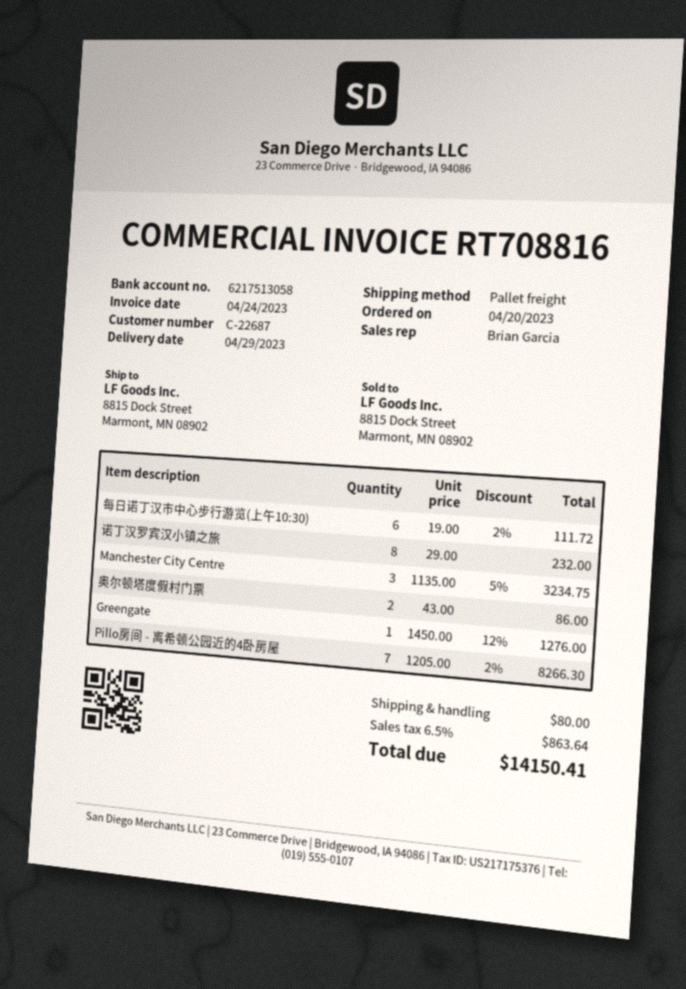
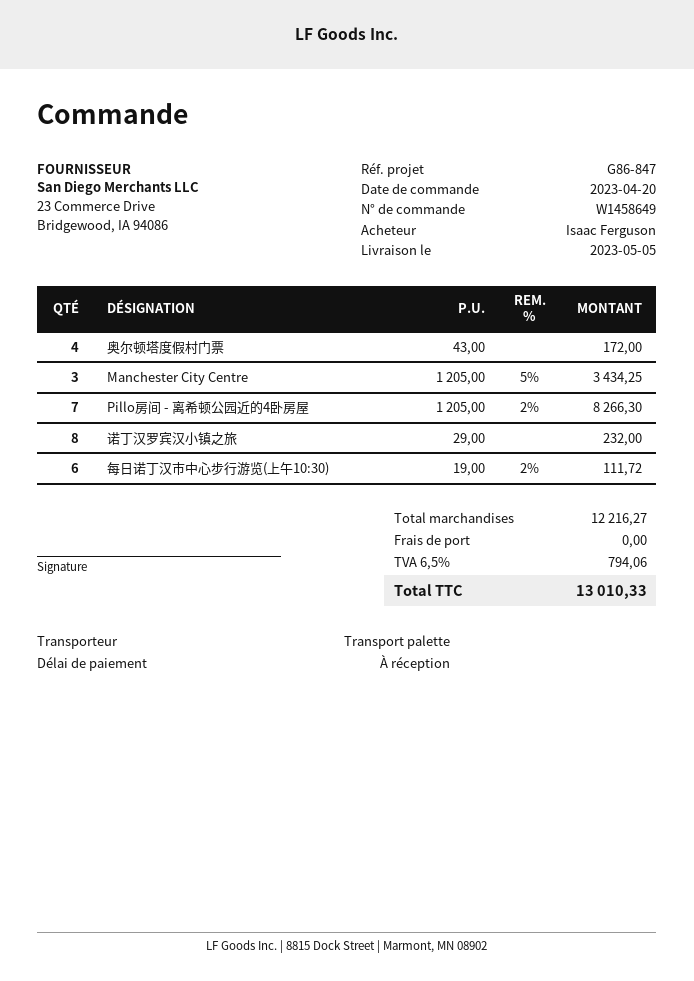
delivery date: 2023-04-29 -> 2023-05-05
Manchester City Centre: 3 x 1135.00 - 5% = 3234.75 -> 3 x 1205.00 - 5% = 3434.25
奥尔顿塔度假村门票: 2 x 43.00 = 86.00 -> 4 x 43.00 = 172.00
Greengate: 1 x 1450.00 - 12% = 1276.00 -> none
shipping: 80.00 -> 0.00
tax: 6.5% = 863.64 -> 6.5% = 794.06
total: 14150.41 -> 13010.33

